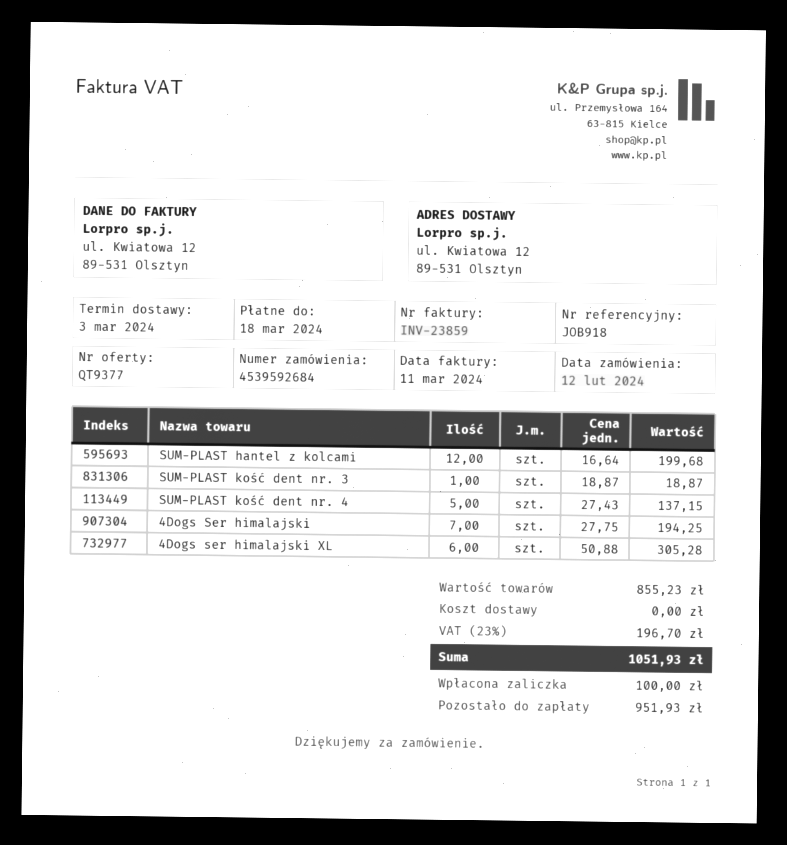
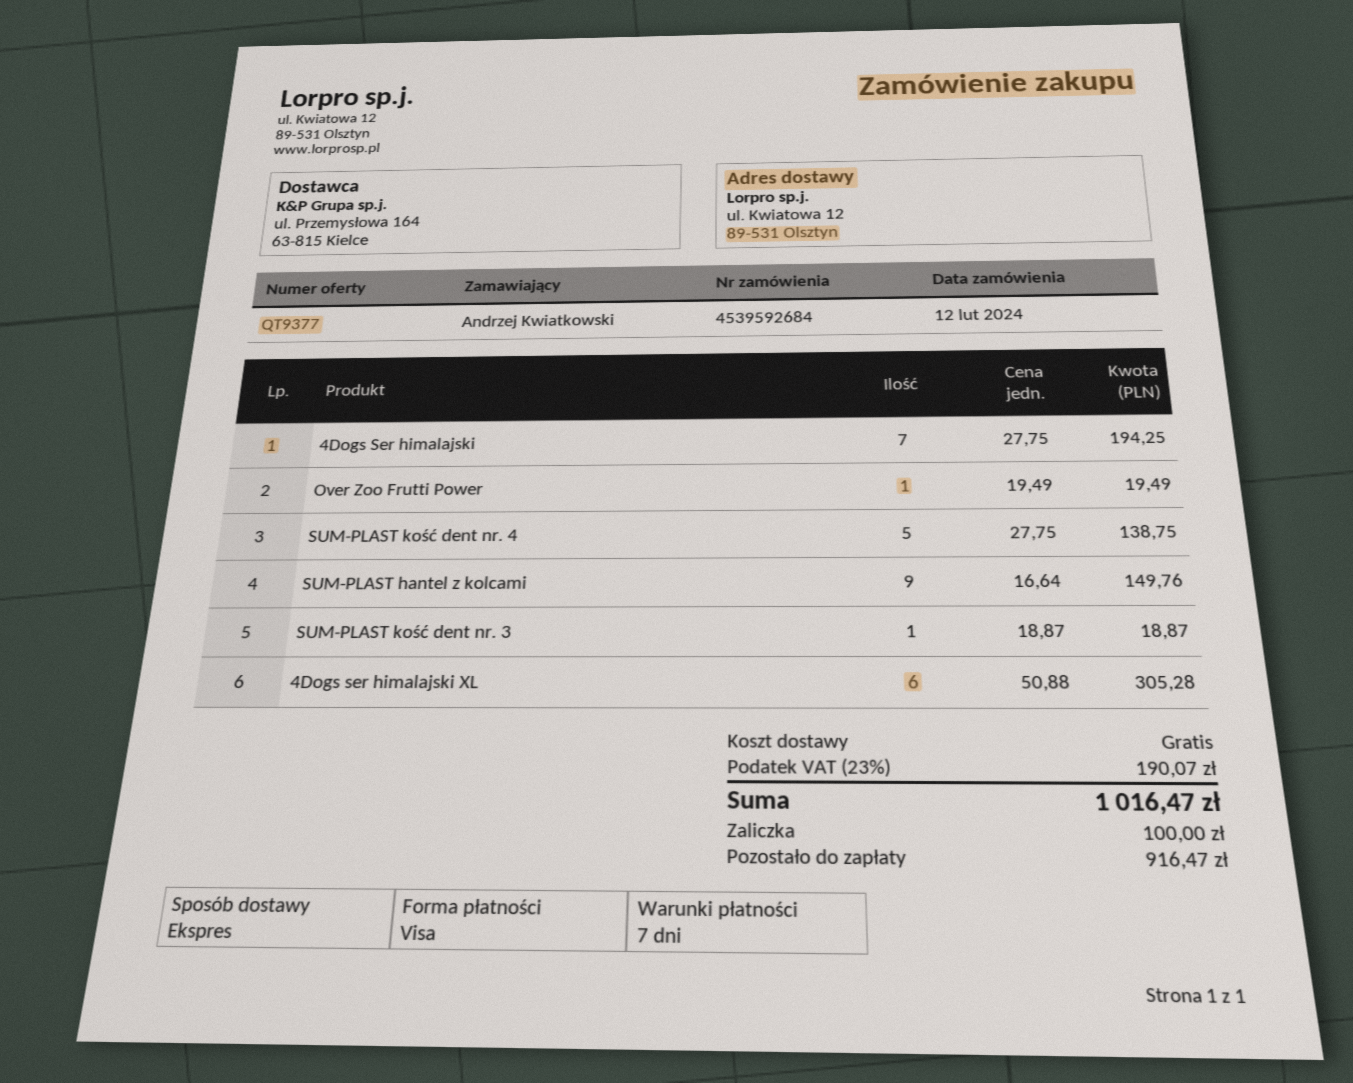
SUM-PLAST hantel z kolcami: 12 x 16.64 = 199.68 -> 9 x 16.64 = 149.76
SUM-PLAST kość dent nr. 4: 5 x 27.43 = 137.15 -> 5 x 27.75 = 138.75
Over Zoo Frutti Power: none -> 1 x 19.49 = 19.49
tax: 23% = 196.70 -> 23% = 190.07
total: 1051.93 -> 1016.47
balance: 951.93 -> 916.47

